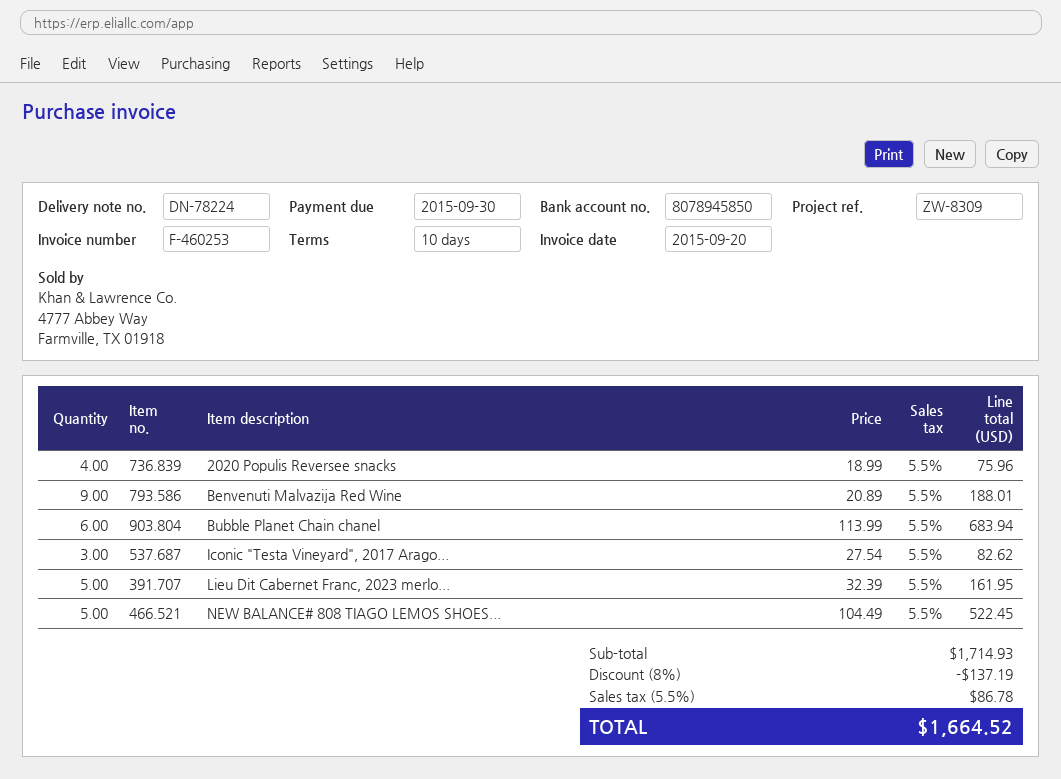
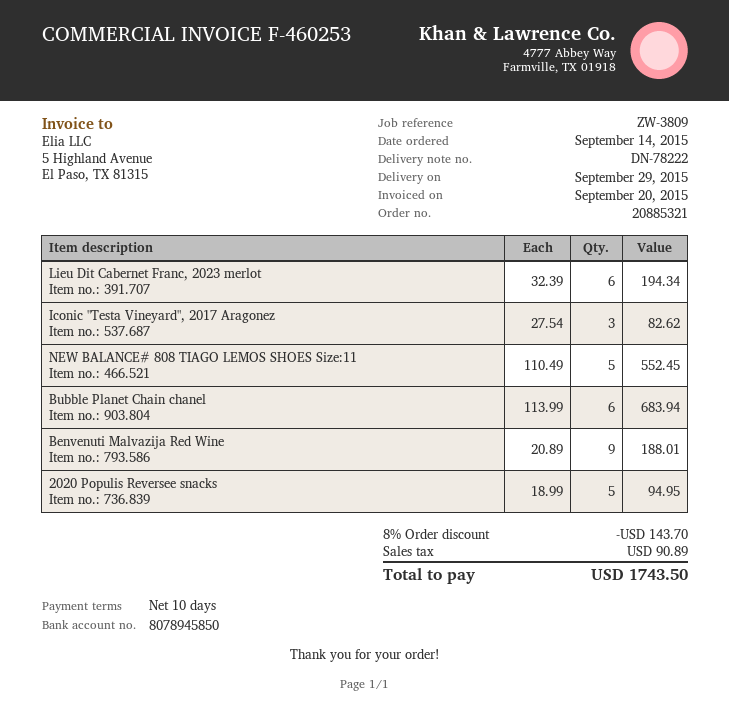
delivery note number: DN-78224 -> DN-78222
reference: ZW-8309 -> ZW-3809
2020 Populis Reversee snacks: 4 x 18.99 = 75.96 -> 5 x 18.99 = 94.95
Lieu Dit Cabernet Franc, 2023 merlo...: 5 x 32.39 = 161.95 -> 6 x 32.39 = 194.34
NEW BALANCE# 808 TIAGO LEMOS SHOES...: 5 x 104.49 = 522.45 -> 5 x 110.49 = 552.45
discount: 8% = 137.19 -> 8% = 143.70
tax: 86.78 -> 90.89
total: 1664.52 -> 1743.50

